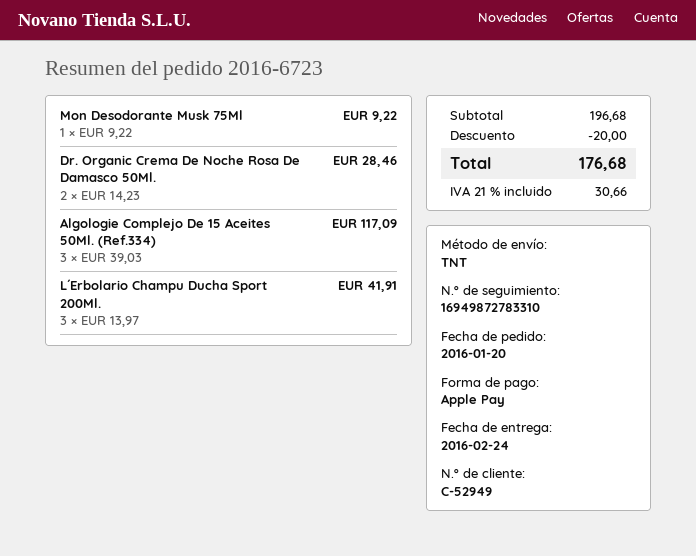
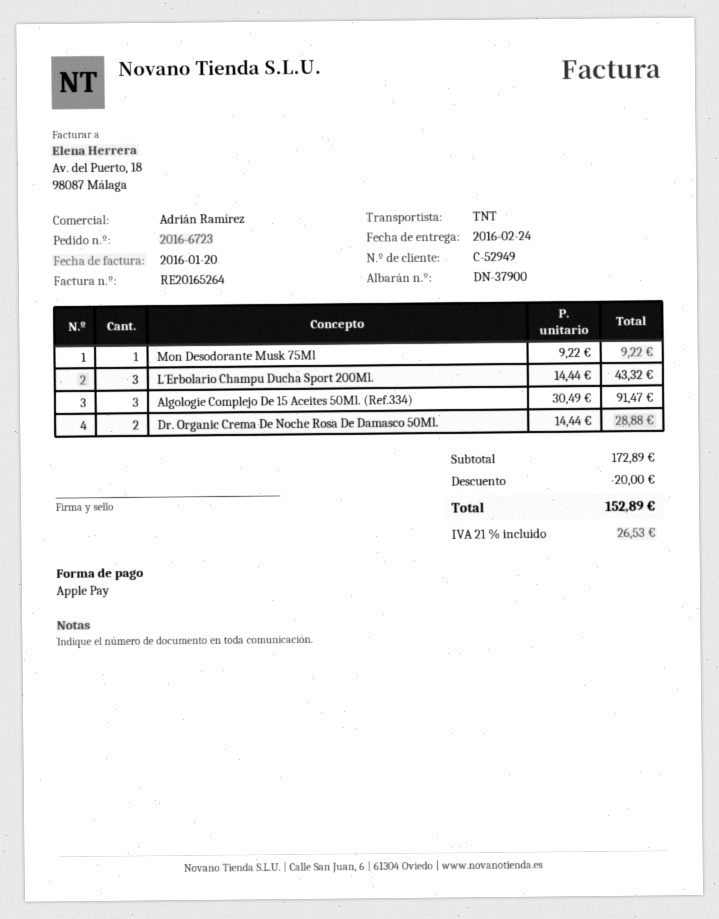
Dr. Organic Crema De Noche Rosa De Damasco 50Ml.: 2 x 14.23 = 28.46 -> 2 x 14.44 = 28.88
Algologie Complejo De 15 Aceites 50Ml. (Ref.334): 3 x 39.03 = 117.09 -> 3 x 30.49 = 91.47
L´Erbolario Champu Ducha Sport 200Ml.: 3 x 13.97 = 41.91 -> 3 x 14.44 = 43.32
subtotal: 196.68 -> 172.89
tax: 21% = 30.66 -> 21% = 26.53
total: 176.68 -> 152.89

